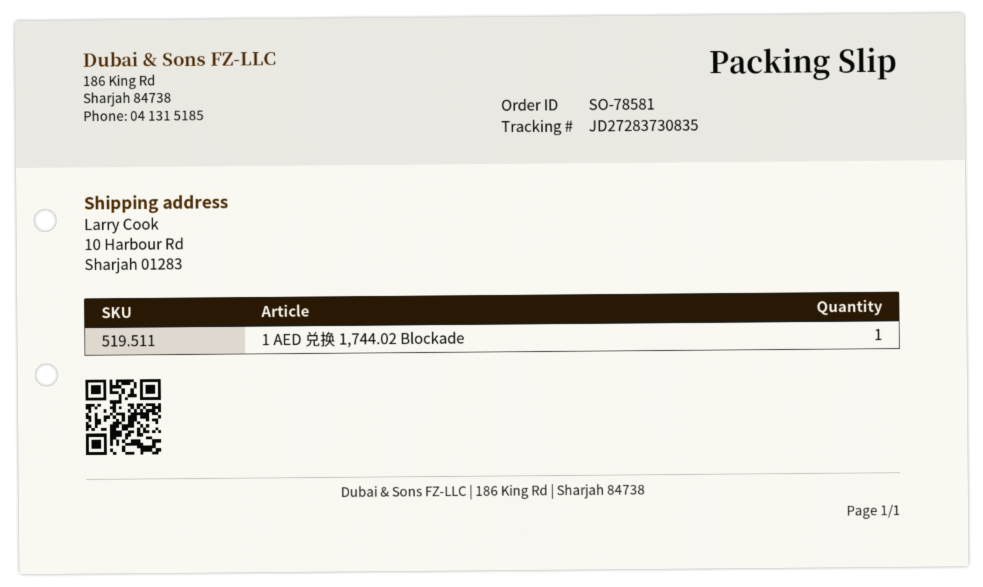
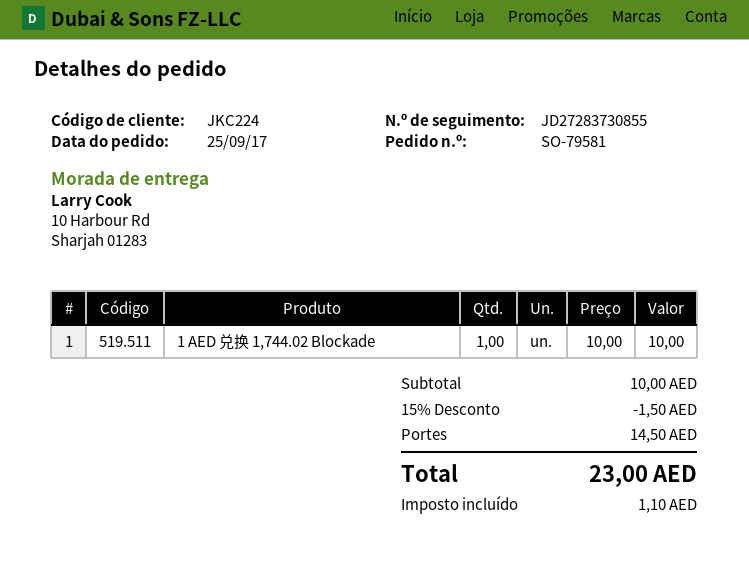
order number: SO-78581 -> SO-79581
tracking number: JD27283730835 -> JD27283730855

